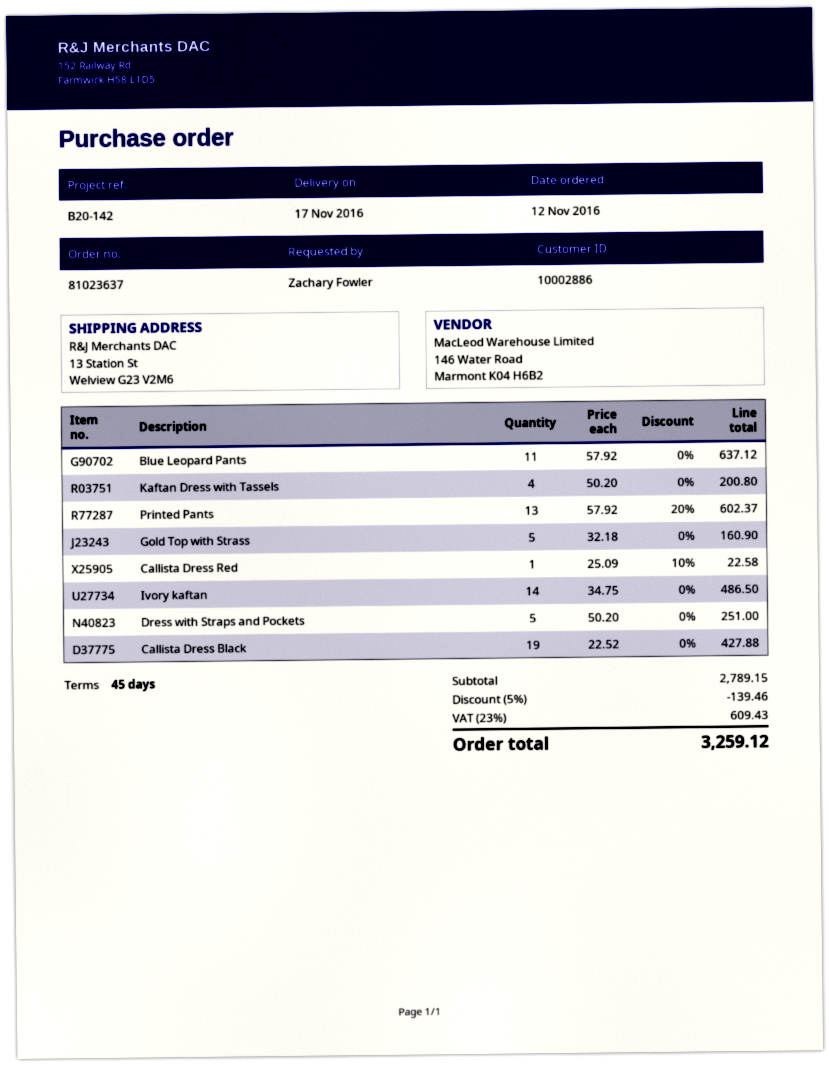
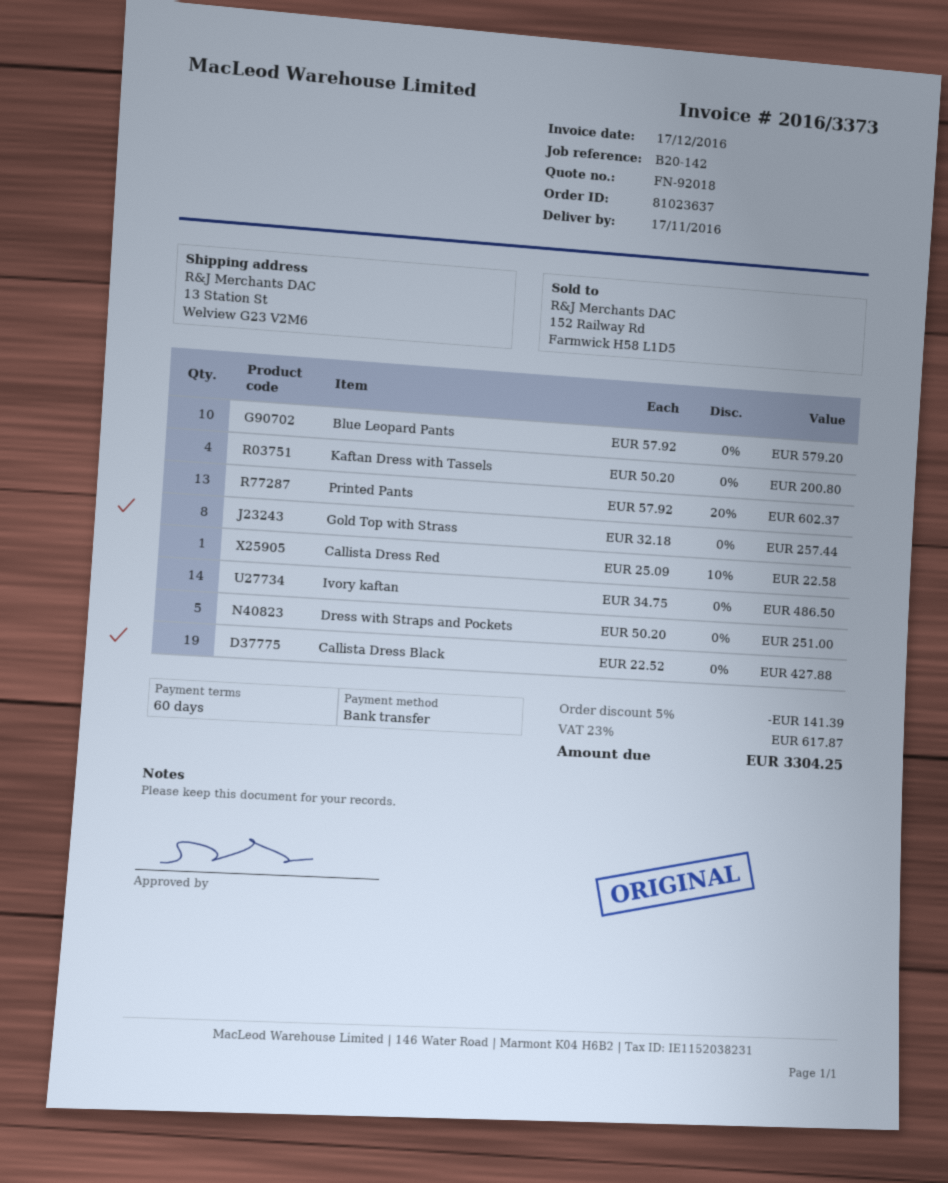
payment terms: 45 days -> 60 days
Blue Leopard Pants: 11 x 57.92 = 637.12 -> 10 x 57.92 = 579.20
Gold Top with Strass: 5 x 32.18 = 160.90 -> 8 x 32.18 = 257.44
discount: 5% = 139.46 -> 5% = 141.39
tax: 23% = 609.43 -> 23% = 617.87
total: 3259.12 -> 3304.25

